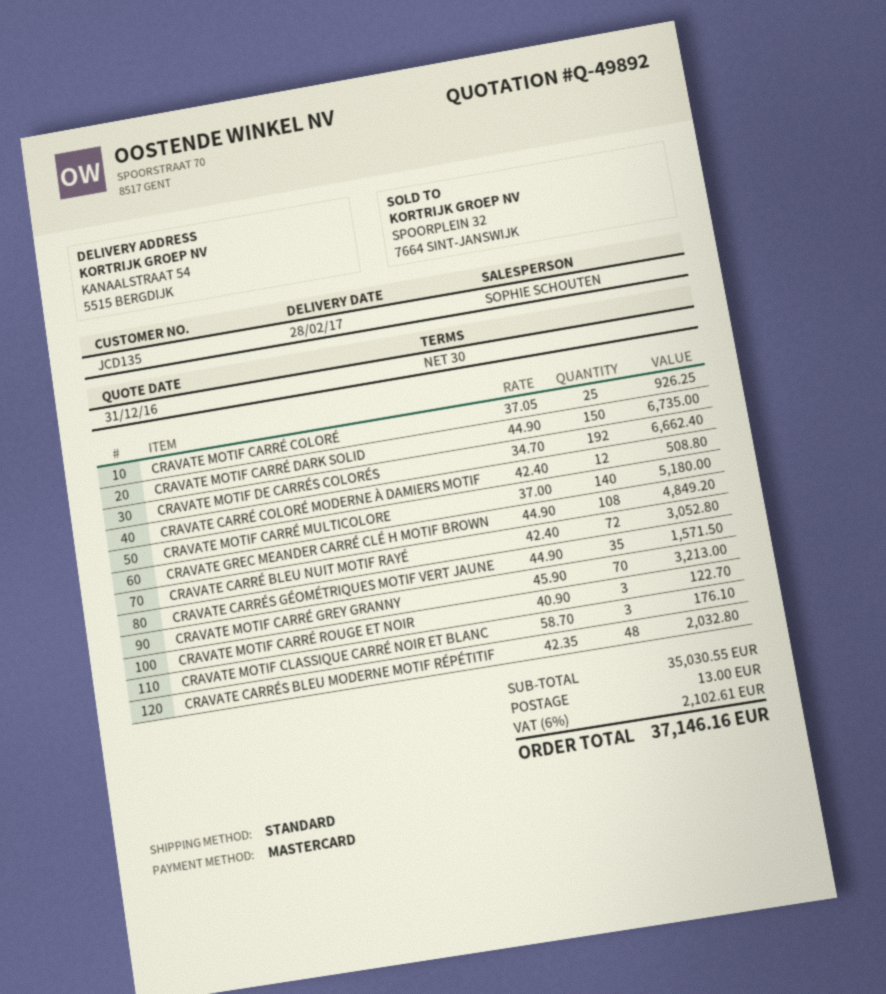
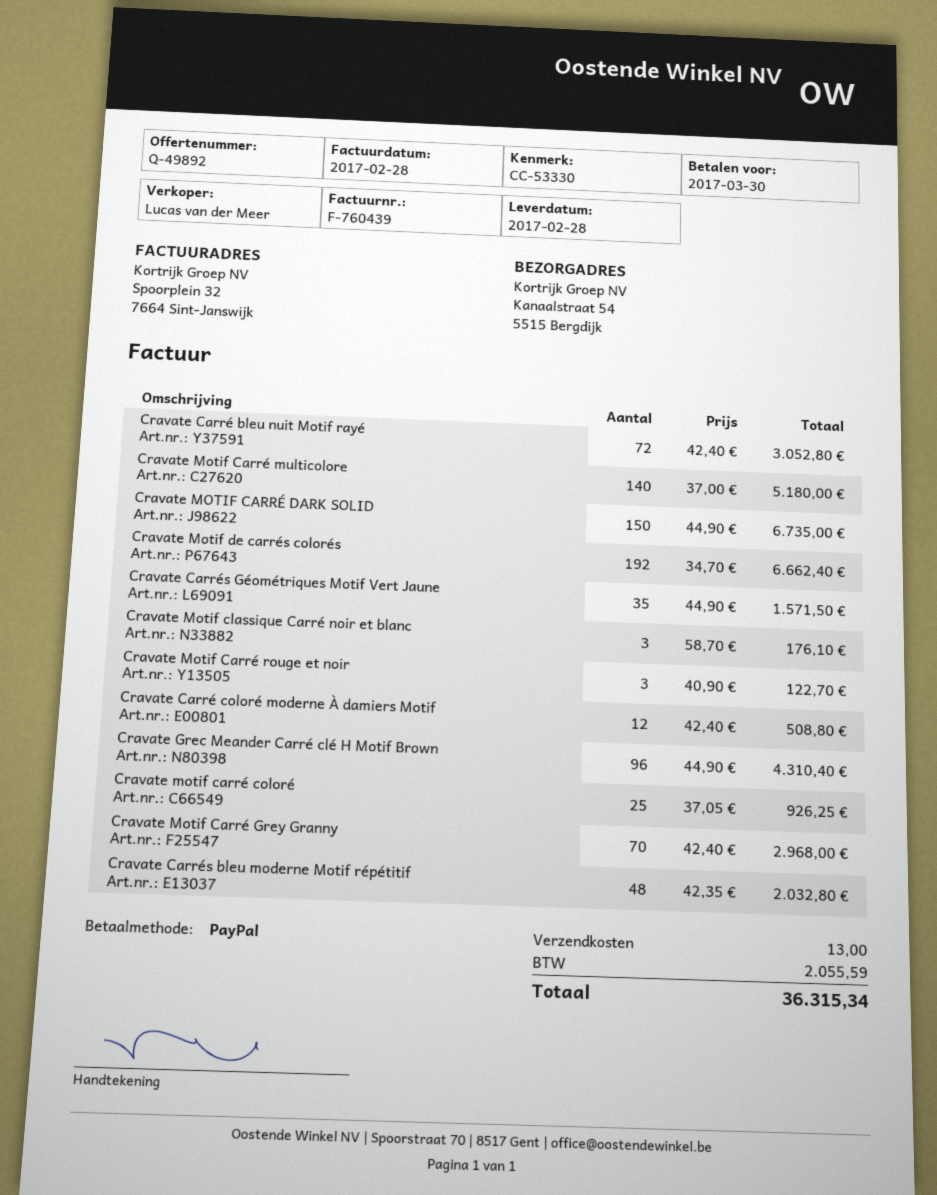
sales rep: SOPHIE SCHOUTEN -> Lucas van der Meer
payment method: Mastercard -> PayPal
CRAVATE GREC MEANDER CARRÉ CLÉ H MOTIF BROWN: 108 x 44.90 = 4849.20 -> 96 x 44.90 = 4310.40
CRAVATE MOTIF CARRÉ GREY GRANNY: 70 x 45.90 = 3213.00 -> 70 x 42.40 = 2968.00
tax: 2102.61 -> 2055.59
total: 37146.16 -> 36315.34

